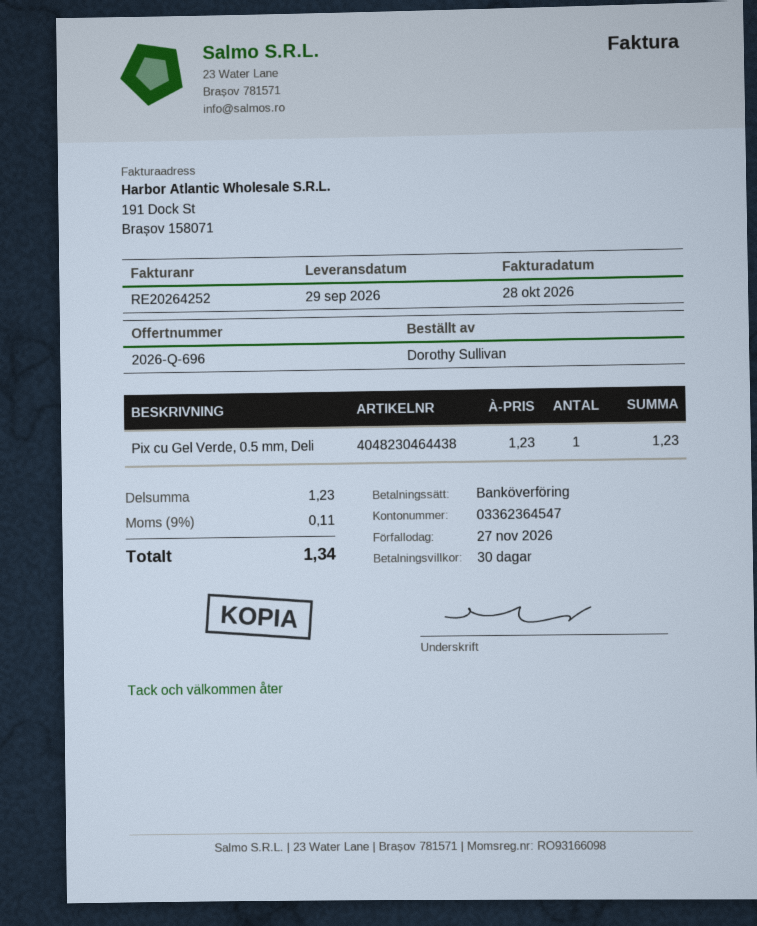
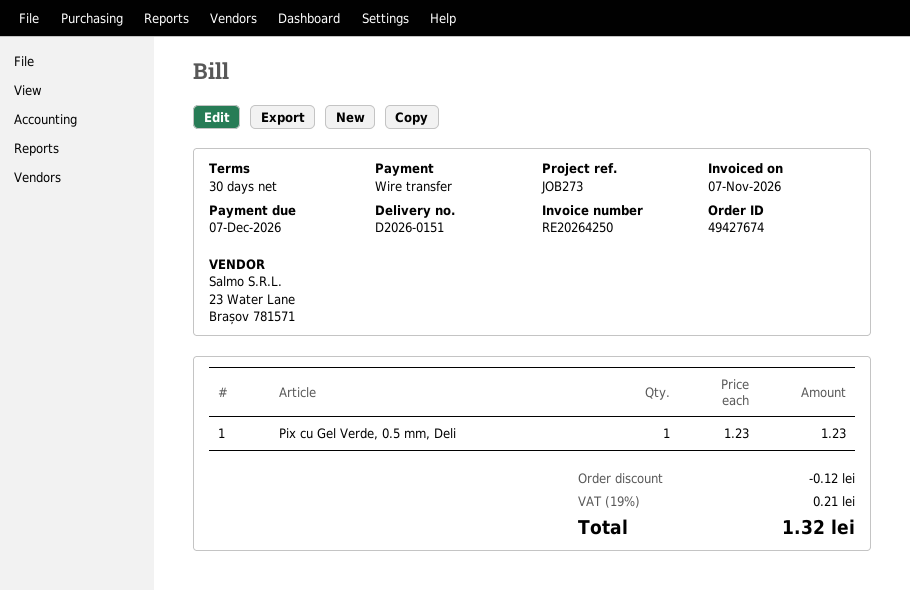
invoice number: RE20264252 -> RE20264250
invoice date: 2026-10-28 -> 2026-11-07
due date: 2026-11-27 -> 2026-12-07
discount: none -> 0.12
tax: 9% = 0.11 -> 19% = 0.21
total: 1.34 -> 1.32

